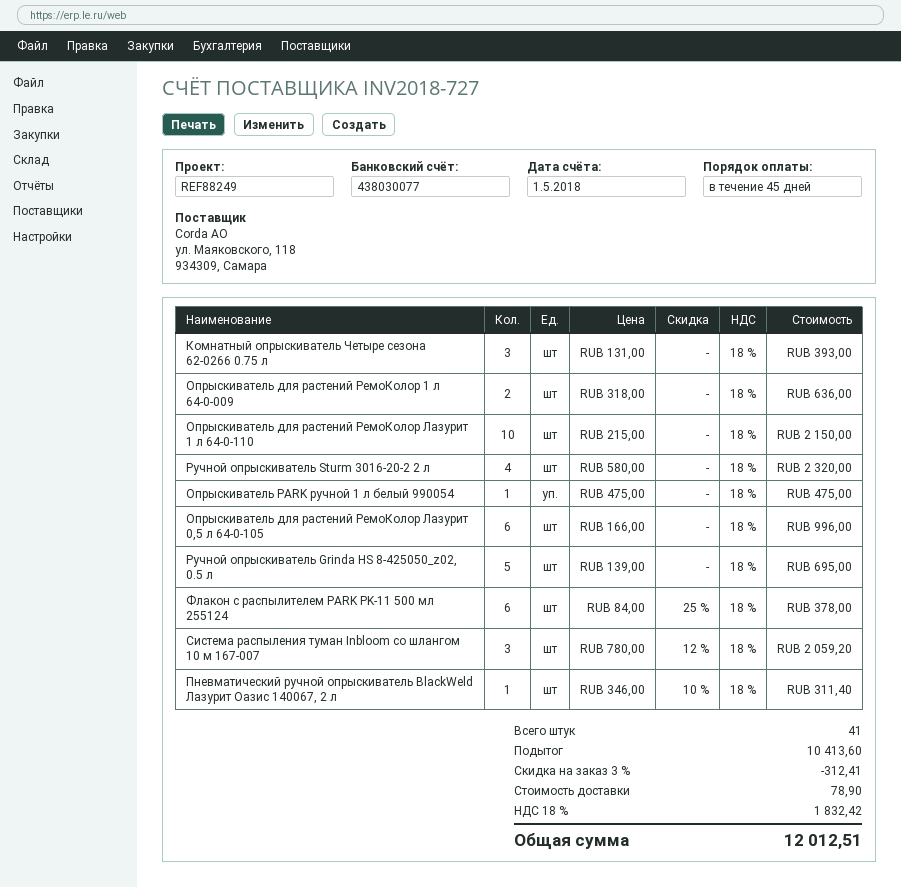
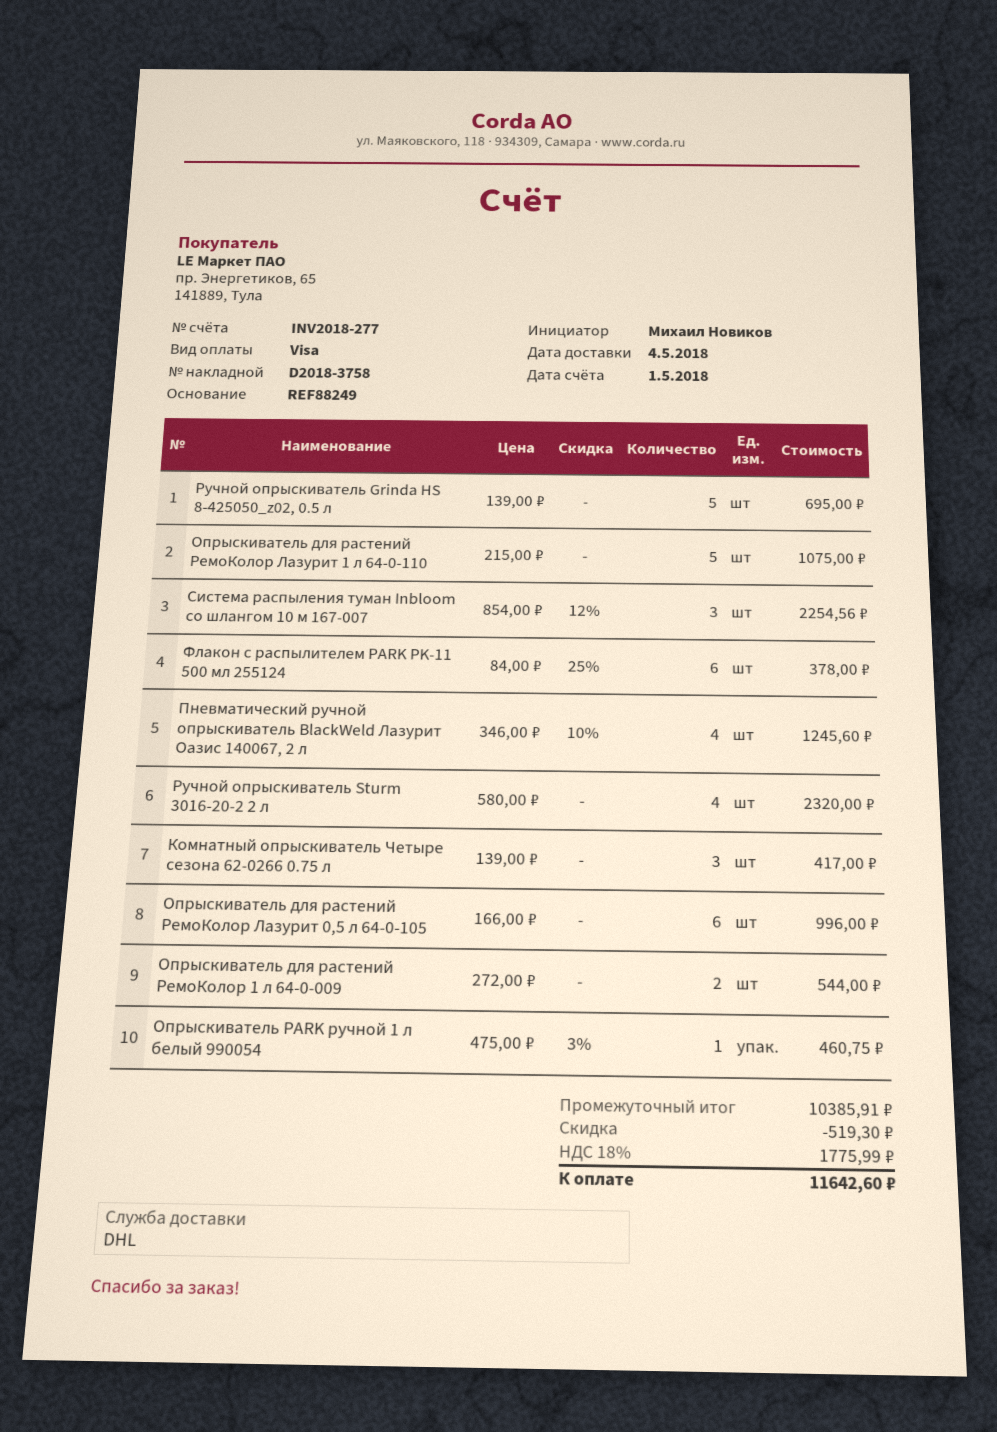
invoice number: INV2018-727 -> INV2018-277
Комнатный опрыскиватель Четыре сезона 62-0266 0.75 л: 3 x 131.00 = 393.00 -> 3 x 139.00 = 417.00
Опрыскиватель для растений РемоКолор 1 л 64-0-009: 2 x 318.00 = 636.00 -> 2 x 272.00 = 544.00
Опрыскиватель для растений РемоКолор Лазурит 1 л 64-0-110: 10 x 215.00 = 2150.00 -> 5 x 215.00 = 1075.00
Опрыскиватель PARK ручной 1 л белый 990054: 1 x 475.00 = 475.00 -> 1 x 475.00 - 3% = 460.75
Система распыления туман Inbloom со шлангом 10 м 167-007: 3 x 780.00 - 12% = 2059.20 -> 3 x 854.00 - 12% = 2254.56
Пневматический ручной опрыскиватель BlackWeld Лазурит Оазис 140067, 2 л: 1 x 346.00 - 10% = 311.40 -> 4 x 346.00 - 10% = 1245.60
subtotal: 10413.60 -> 10385.91
discount: 312.41 -> 519.30
shipping: 78.90 -> none
tax: 18% = 1832.42 -> 18% = 1775.99
total: 12012.51 -> 11642.60

